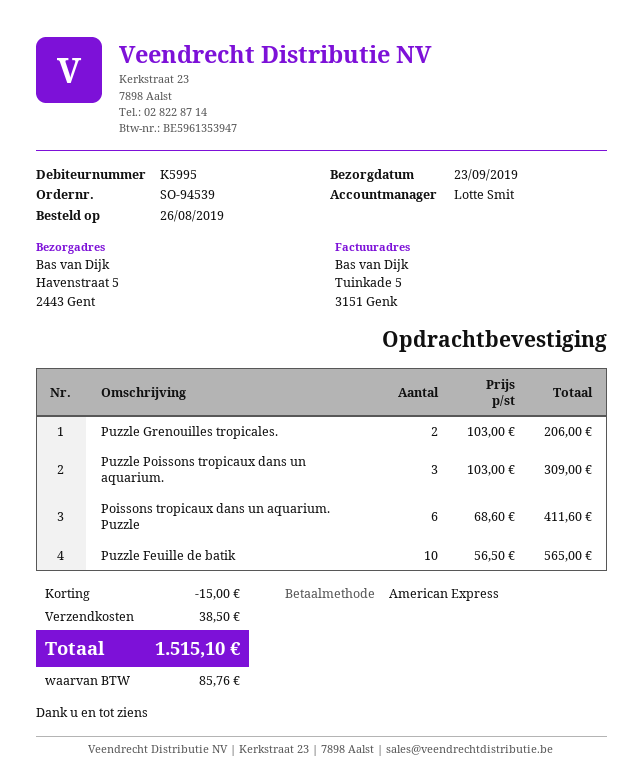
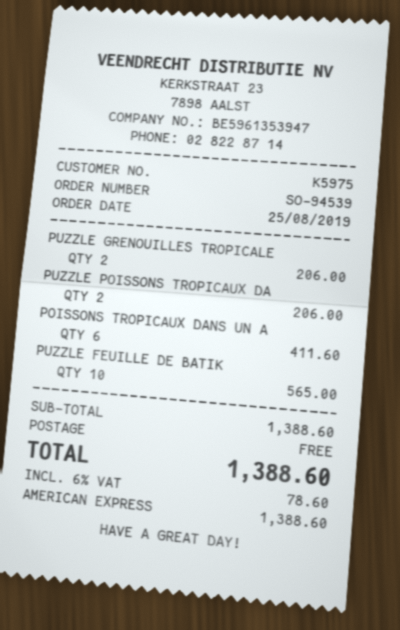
order date: 2019-08-26 -> 2019-08-25
customer number: K5995 -> K5975
Puzzle Poissons tropicaux dans un aquarium.: 3 for 309.00 -> 2 for 206.00
discount: 15.00 -> none
shipping: 38.50 -> 0.00
tax: 85.76 -> 78.60
total: 1515.10 -> 1388.60

